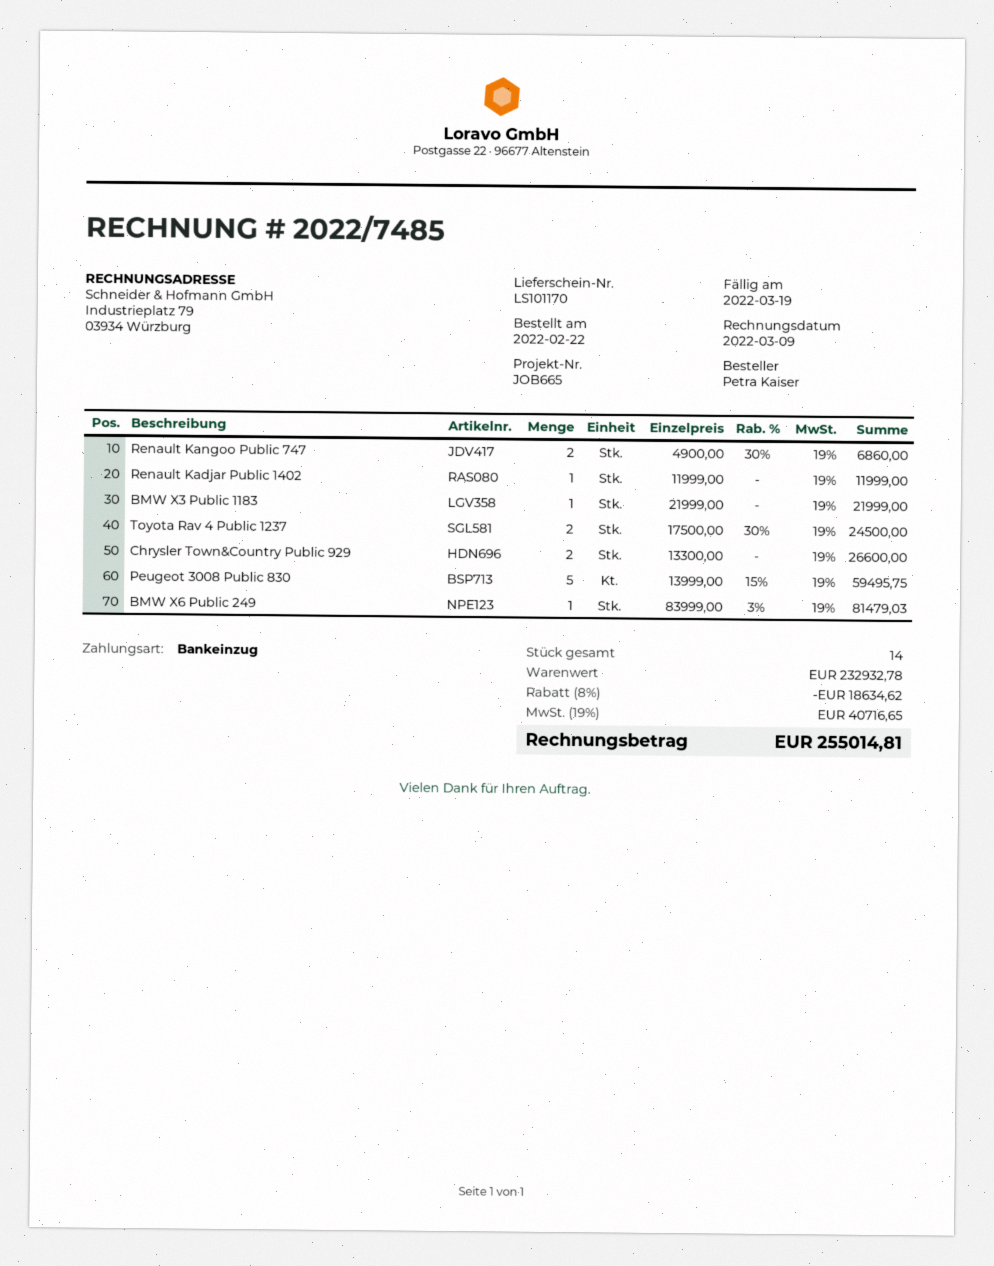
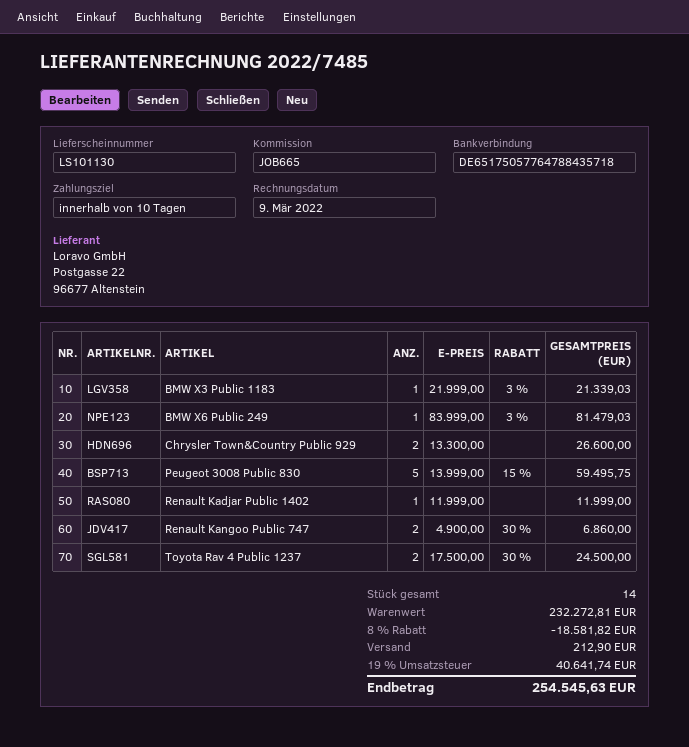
delivery note number: LS101170 -> LS101130
BMW X3 Public 1183: 1 x 21999.00 = 21999.00 -> 1 x 21999.00 - 3% = 21339.03
subtotal: 232932.78 -> 232272.81
discount: 8% = 18634.62 -> 8% = 18581.82
shipping: none -> 212.90
tax: 19% = 40716.65 -> 19% = 40641.74
total: 255014.81 -> 254545.63

